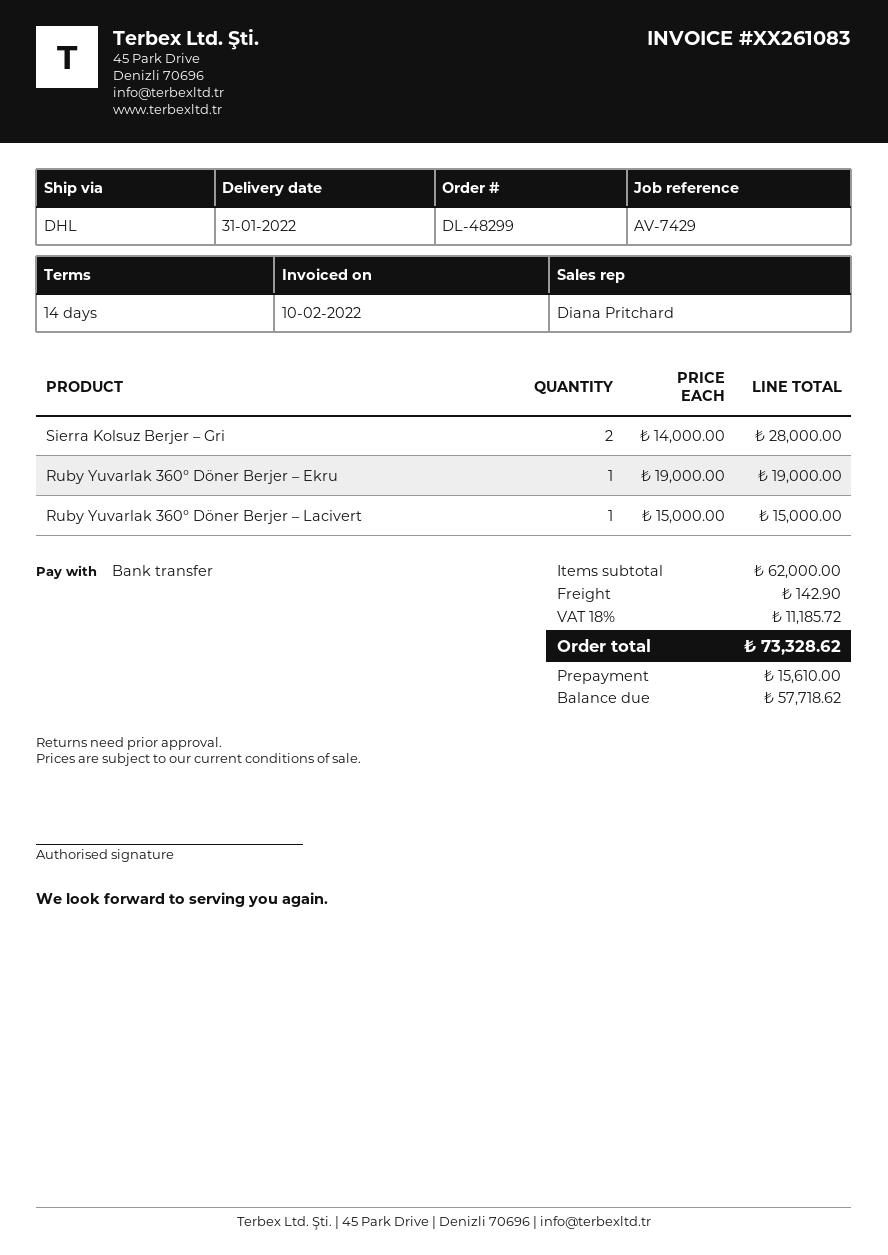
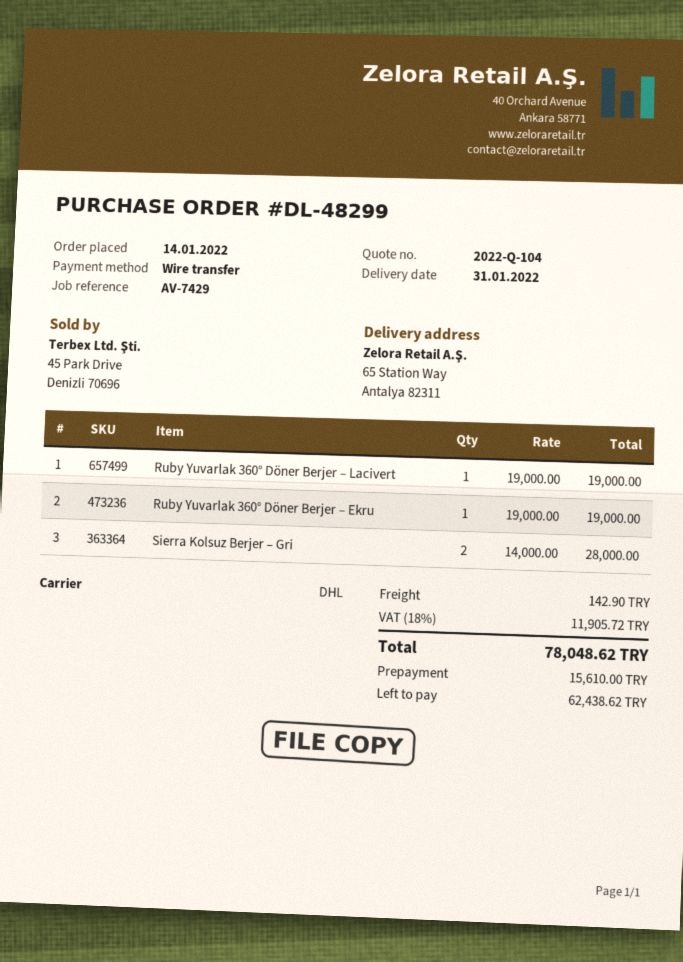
Ruby Yuvarlak 360° Döner Berjer – Lacivert: 1 x 15000.00 = 15000.00 -> 1 x 19000.00 = 19000.00
tax: 18% = 11185.72 -> 18% = 11905.72
total: 73328.62 -> 78048.62
balance: 57718.62 -> 62438.62

